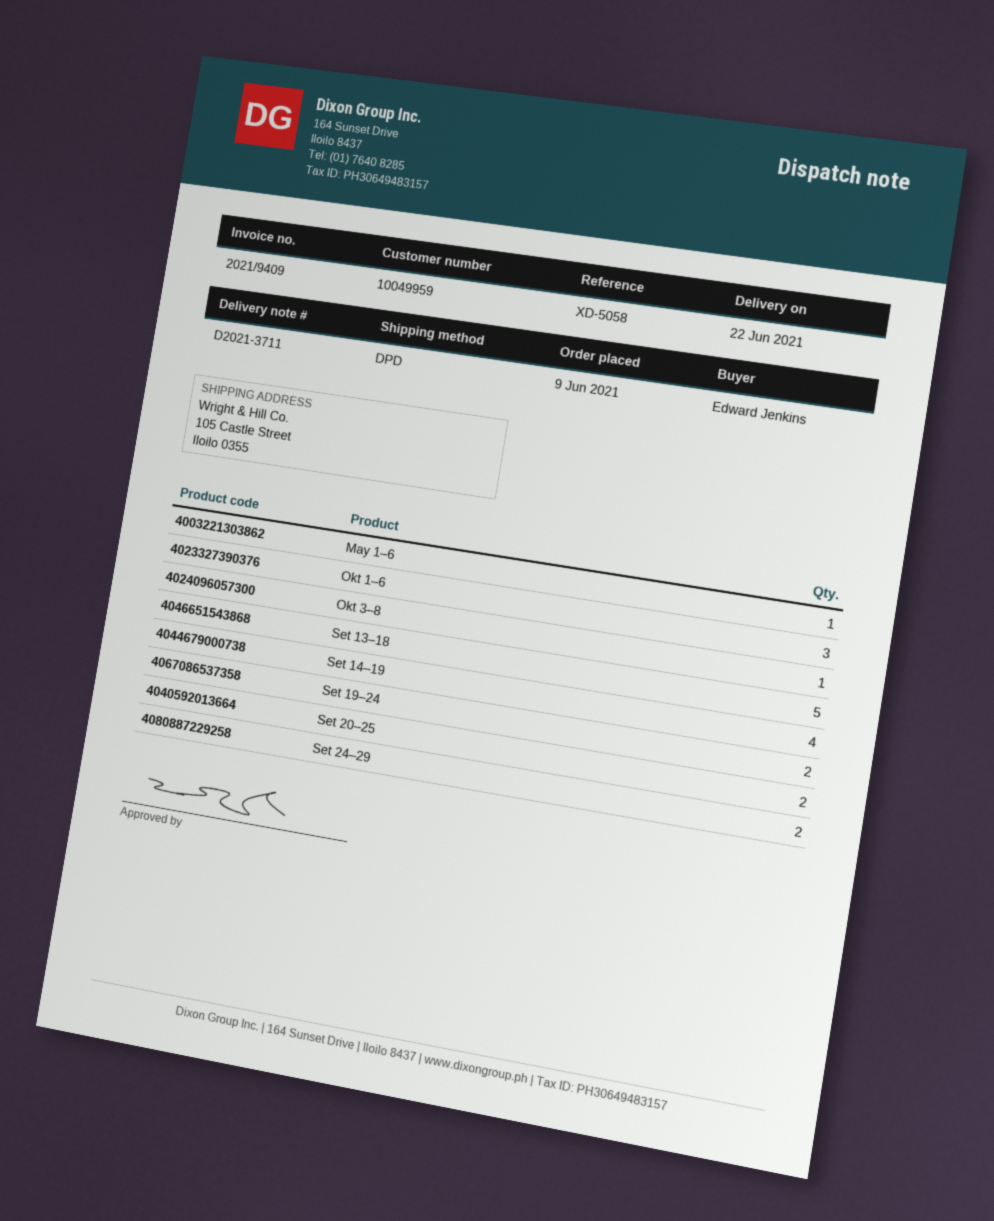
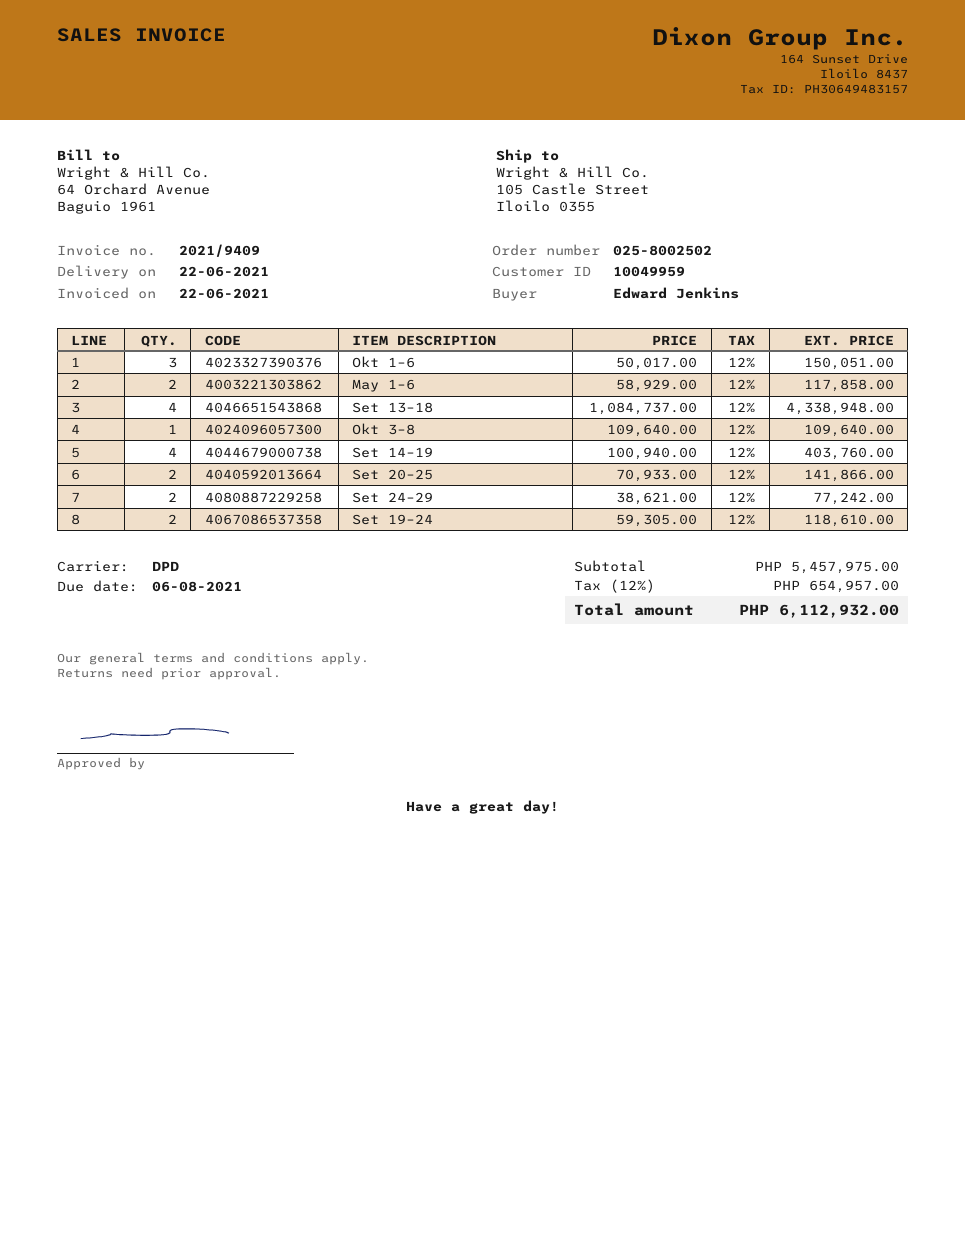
May 1–6: 1 -> 2
Set 13–18: 5 -> 4

